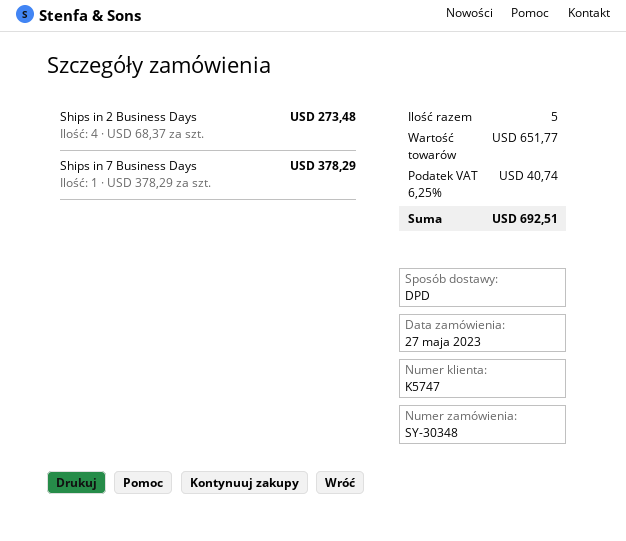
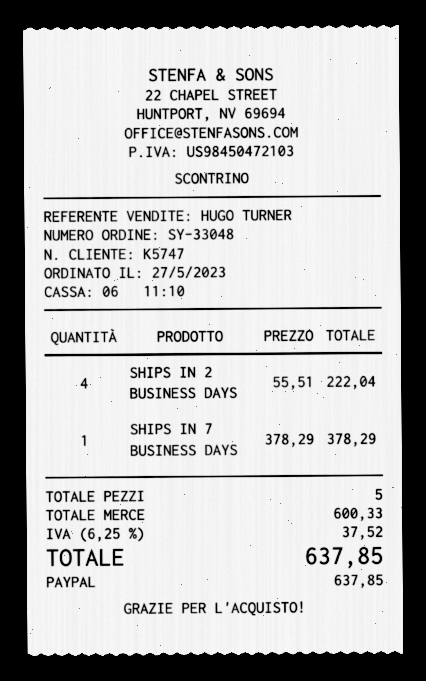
order number: SY-30348 -> SY-33048
Ships in 2 Business Days: 4 x 68.37 = 273.48 -> 4 x 55.51 = 222.04
subtotal: 651.77 -> 600.33
tax: 6.25% = 40.74 -> 6.25% = 37.52
total: 692.51 -> 637.85

